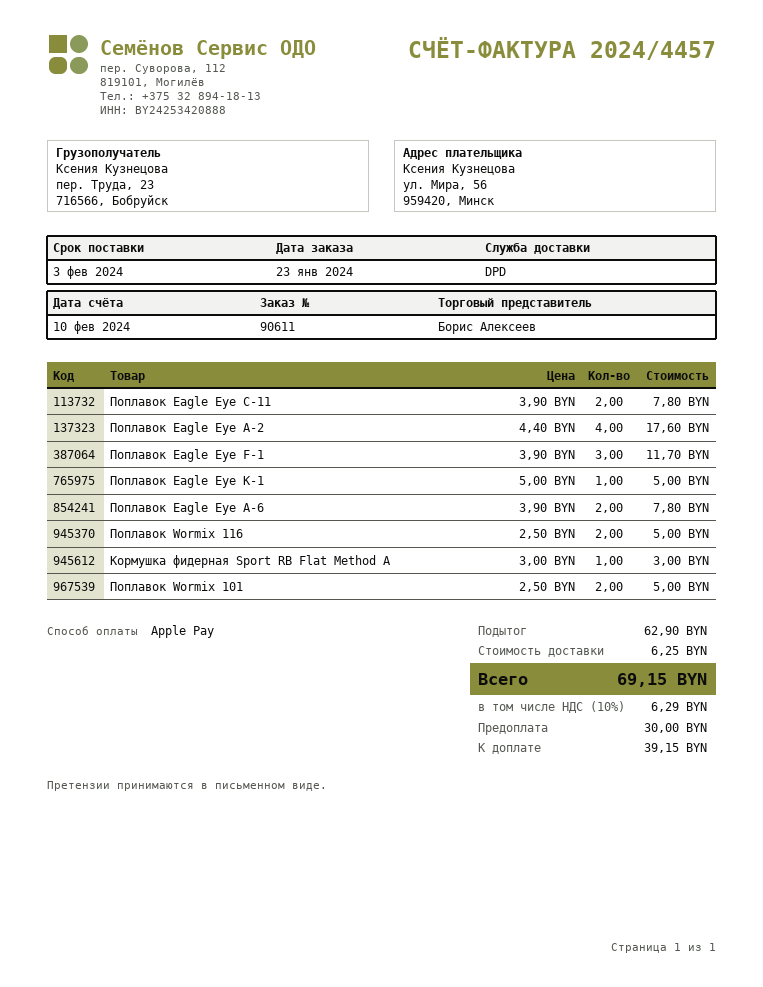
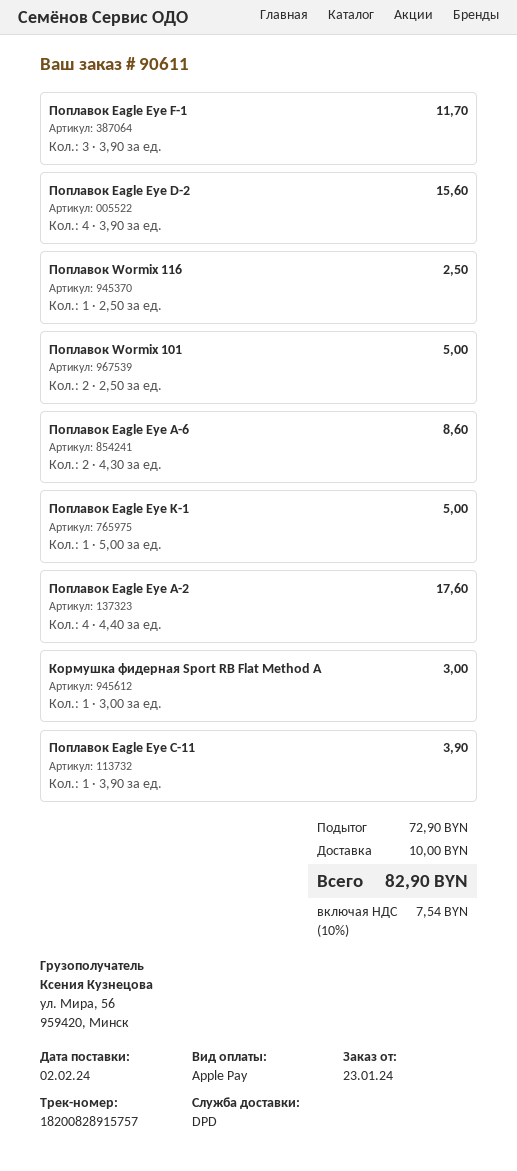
delivery date: 2024-02-03 -> 2024-02-02
ship to: пер. Труда, 23, 716566, Бобруйск -> ул. Мира, 56, 959420, Минск
Поплавок Eagle Eye C-11: 2 x 3.90 = 7.80 -> 1 x 3.90 = 3.90
Поплавок Eagle Eye A-6: 2 x 3.90 = 7.80 -> 2 x 4.30 = 8.60
Поплавок Wormix 116: 2 x 2.50 = 5.00 -> 1 x 2.50 = 2.50
Поплавок Eagle Eye D-2: none -> 4 x 3.90 = 15.60
subtotal: 62.90 -> 72.90
shipping: 6.25 -> 10.00
tax: 10% = 6.29 -> 10% = 7.54
total: 69.15 -> 82.90

